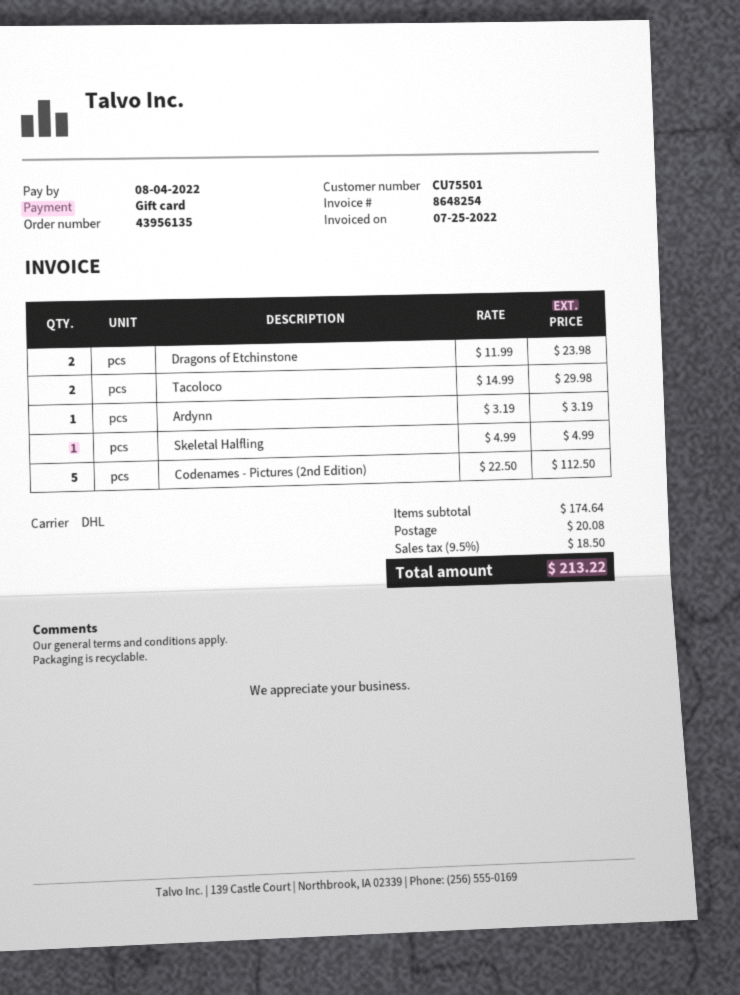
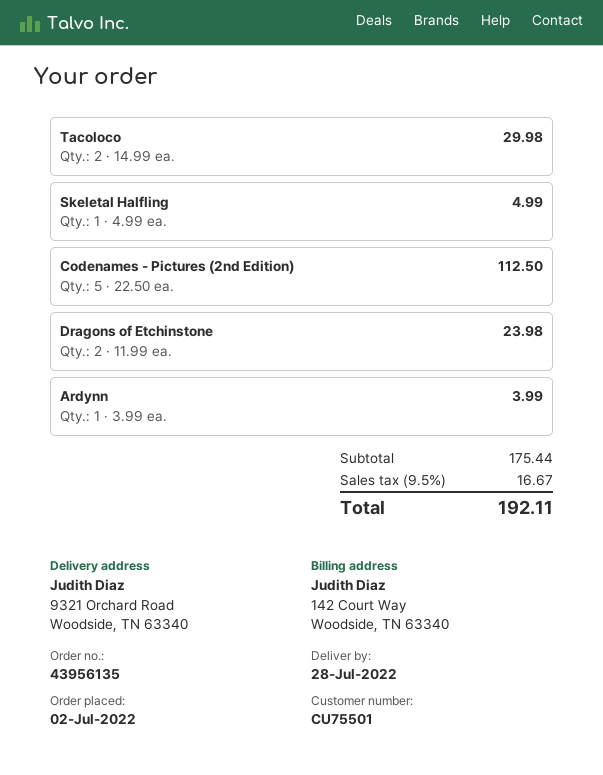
Ardynn: 1 x 3.19 = 3.19 -> 1 x 3.99 = 3.99
subtotal: 174.64 -> 175.44
shipping: 20.08 -> none
tax: 9.5% = 18.50 -> 9.5% = 16.67
total: 213.22 -> 192.11

